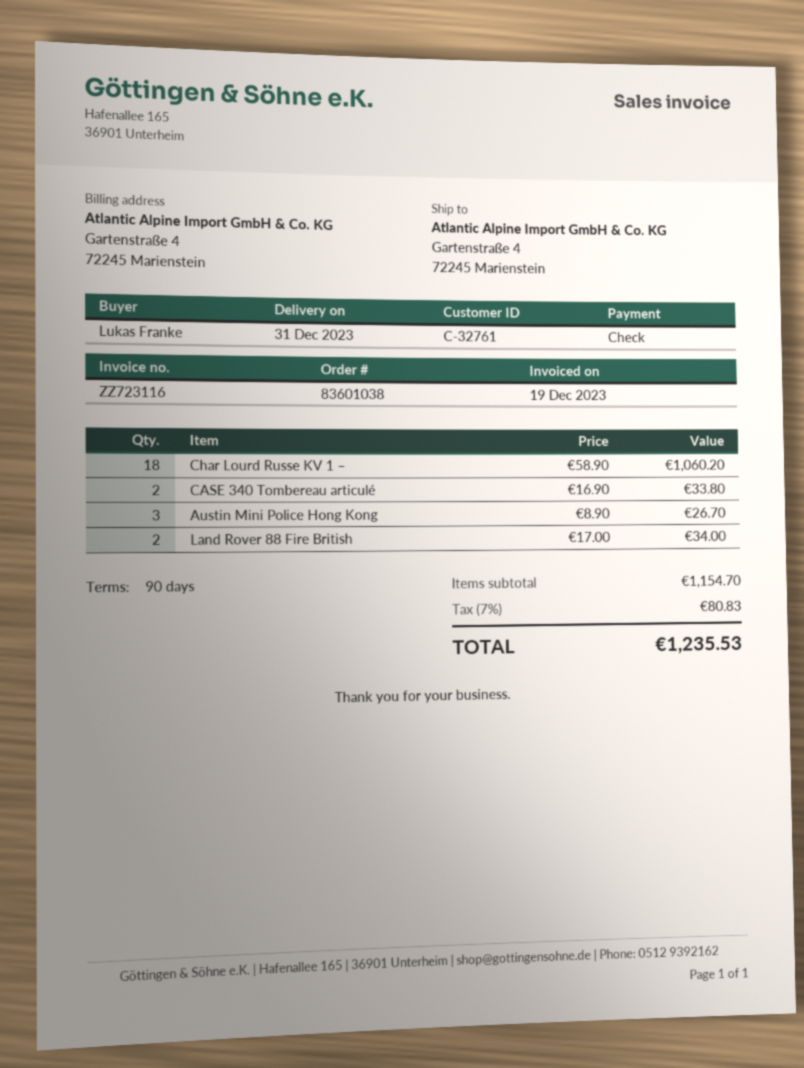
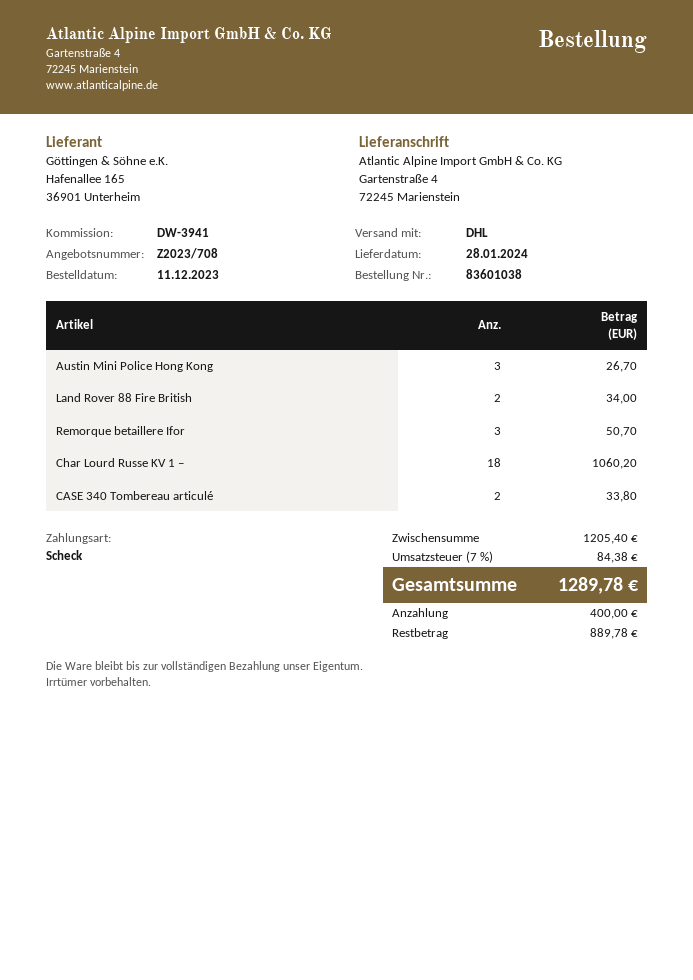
delivery date: 2023-12-31 -> 2024-01-28
Remorque betaillere Ifor: none -> 3 for 50.70
subtotal: 1154.70 -> 1205.40
tax: 7% = 80.83 -> 7% = 84.38
total: 1235.53 -> 1289.78

